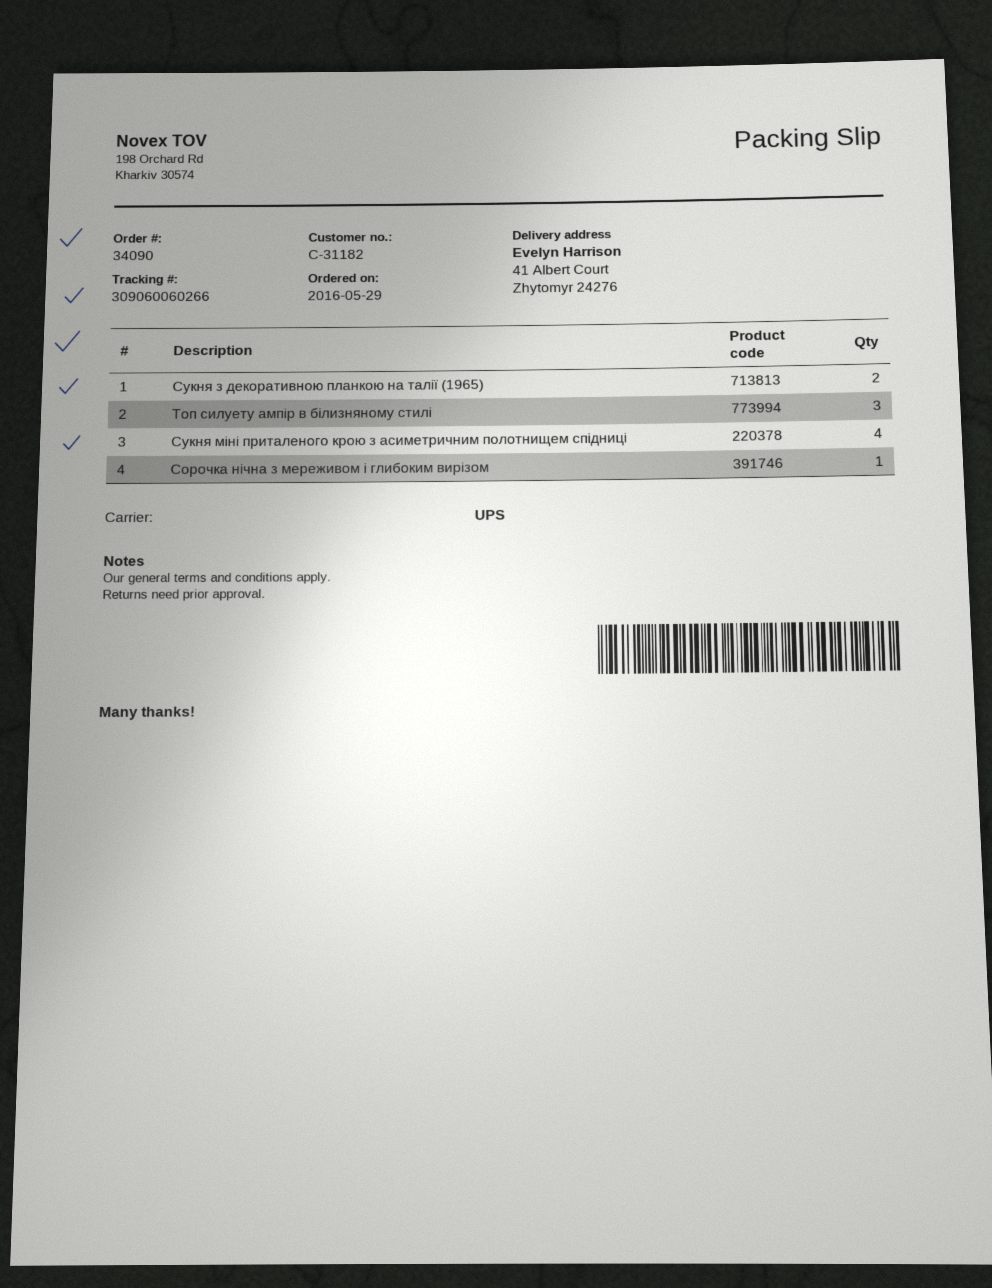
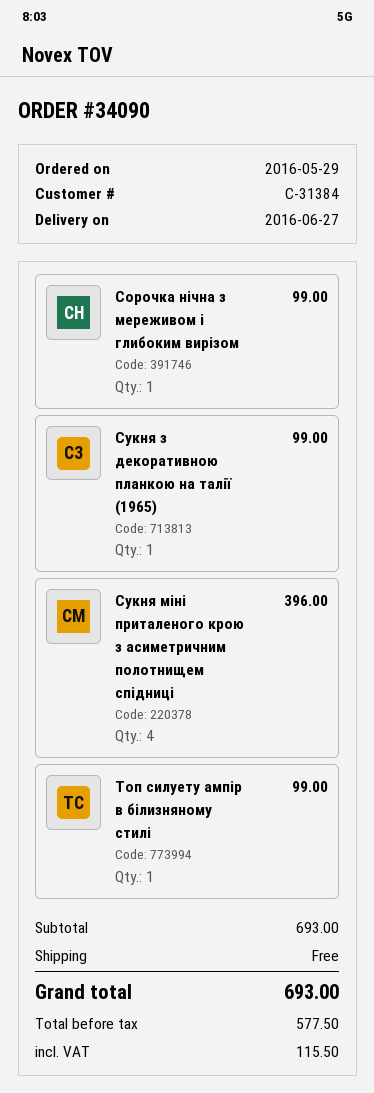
customer number: C-31182 -> C-31384
Сукня з декоративною планкою на талії (1965): 2 -> 1
Топ силуету ампір в білизняному стилі: 3 -> 1

